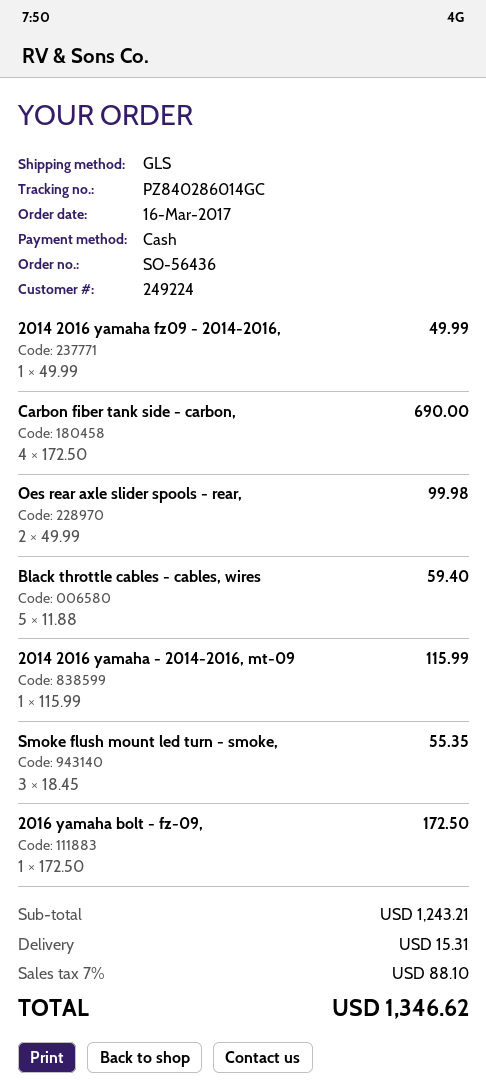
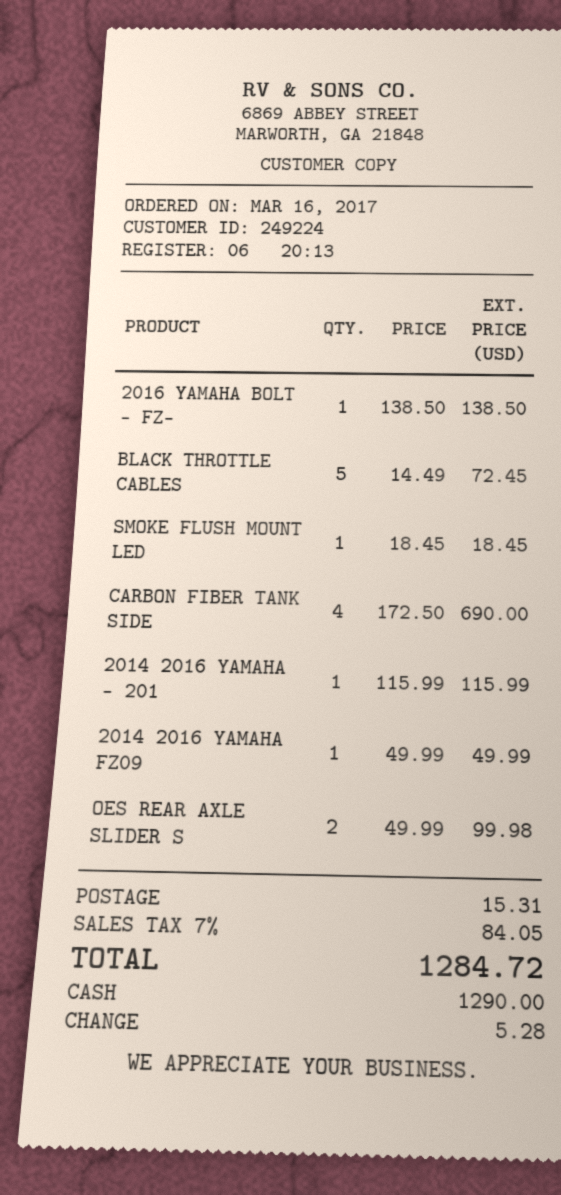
Black throttle cables - cables, wires: 5 x 11.88 = 59.40 -> 5 x 14.49 = 72.45
Smoke flush mount led turn - smoke,: 3 x 18.45 = 55.35 -> 1 x 18.45 = 18.45
2016 yamaha bolt - fz-09,: 1 x 172.50 = 172.50 -> 1 x 138.50 = 138.50
tax: 7% = 88.10 -> 7% = 84.05
total: 1346.62 -> 1284.72

